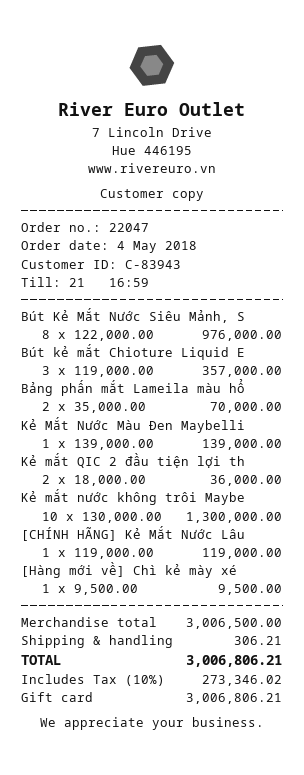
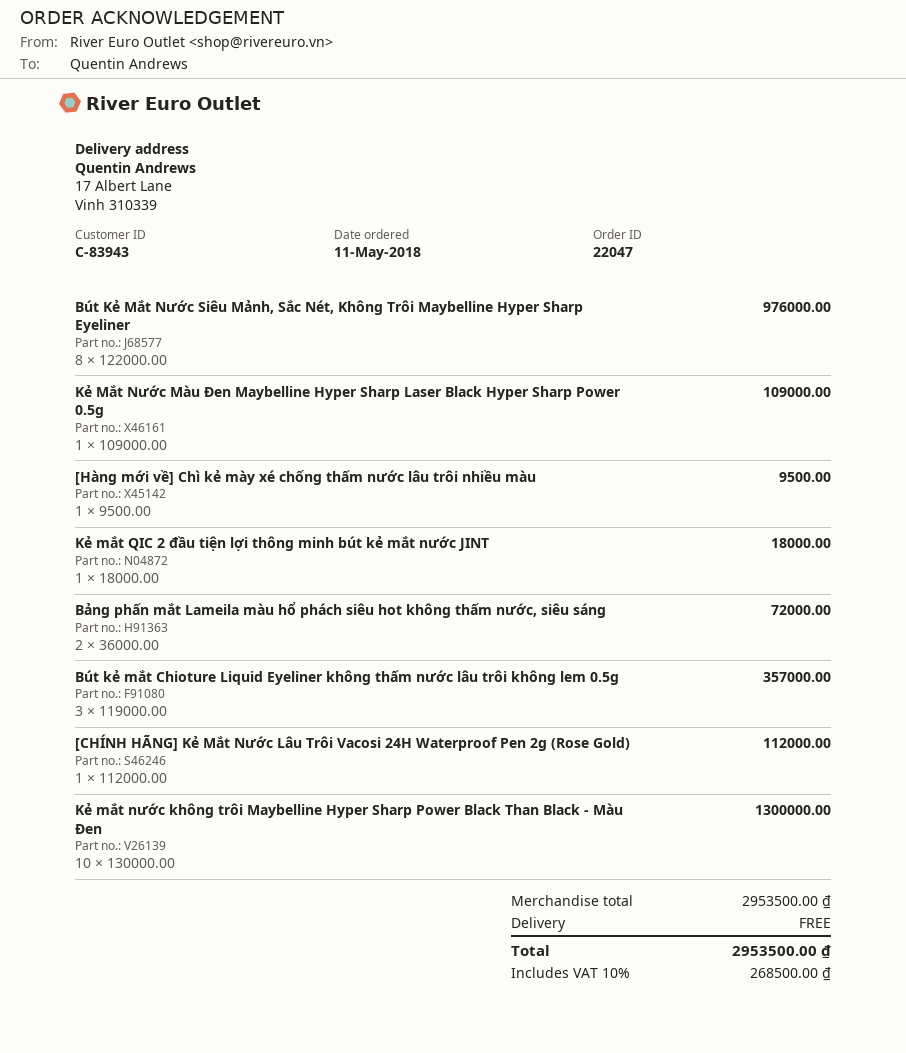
order date: 2018-05-04 -> 2018-05-11
Bảng phấn mắt Lameila màu hổ: 2 x 35000.00 = 70000.00 -> 2 x 36000.00 = 72000.00
Kẻ Mắt Nước Màu Đen Maybelli: 1 x 139000.00 = 139000.00 -> 1 x 109000.00 = 109000.00
Kẻ mắt QIC 2 đầu tiện lợi th: 2 x 18000.00 = 36000.00 -> 1 x 18000.00 = 18000.00
[CHÍNH HÃNG] Kẻ Mắt Nước Lâu: 1 x 119000.00 = 119000.00 -> 1 x 112000.00 = 112000.00
subtotal: 3006500.00 -> 2953500.00
shipping: 306.21 -> 0.00
tax: 10% = 273346.02 -> 10% = 268500.00
total: 3006806.21 -> 2953500.00

